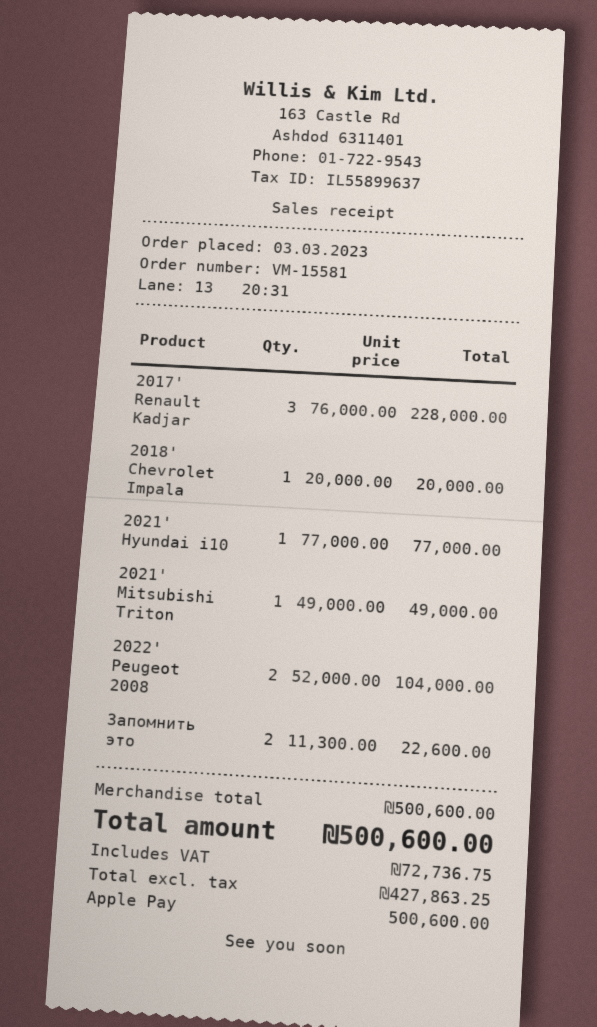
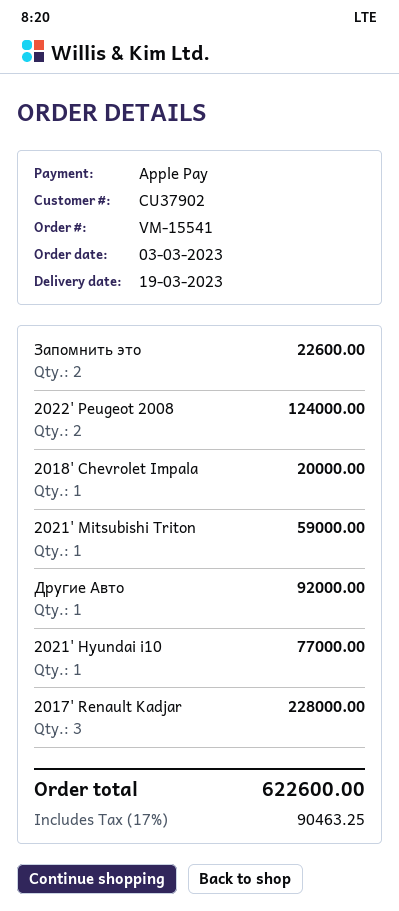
order number: VM-15581 -> VM-15541
2021' Mitsubishi Triton: 1 for 49000.00 -> 1 for 59000.00
2022' Peugeot 2008: 2 for 104000.00 -> 2 for 124000.00
Другие Авто: none -> 1 for 92000.00
tax: 72736.75 -> 90463.25
total: 500600.00 -> 622600.00

